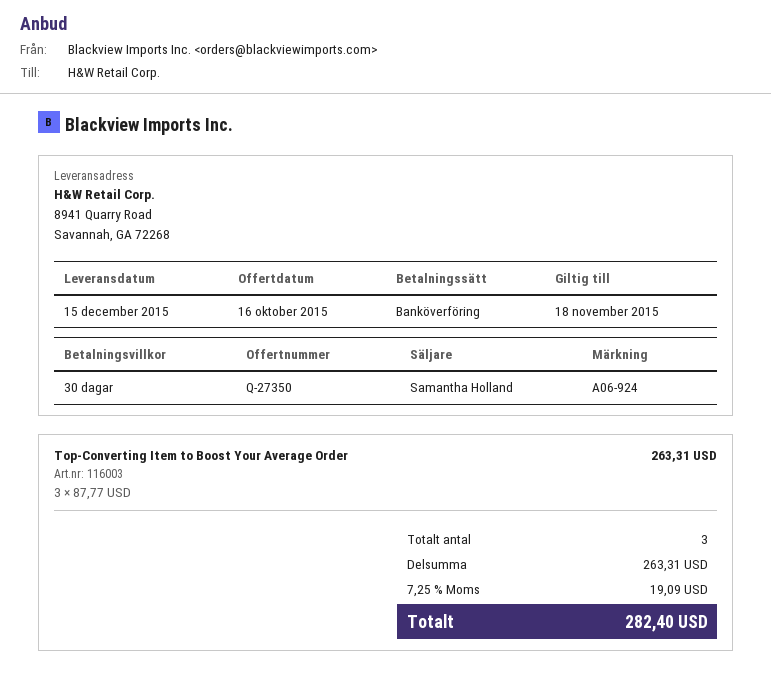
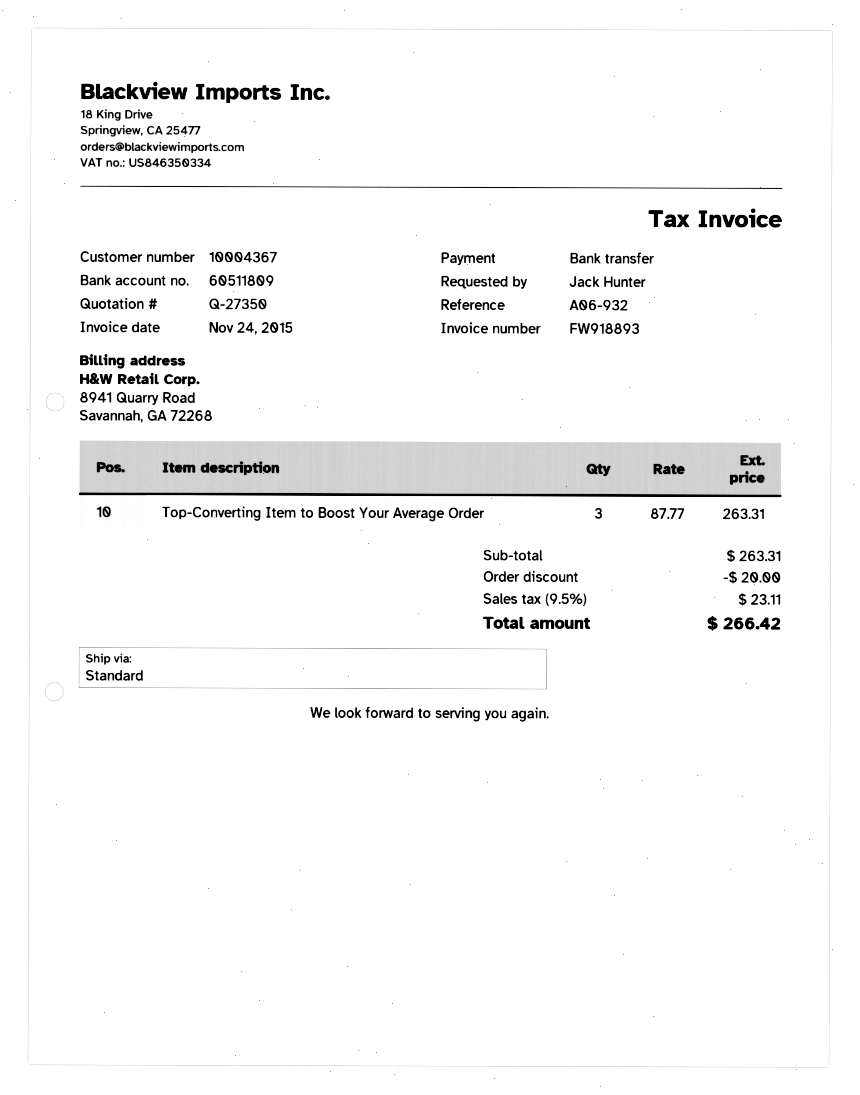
reference: A06-924 -> A06-932
discount: none -> 20.00
tax: 7.25% = 19.09 -> 9.5% = 23.11
total: 282.40 -> 266.42

